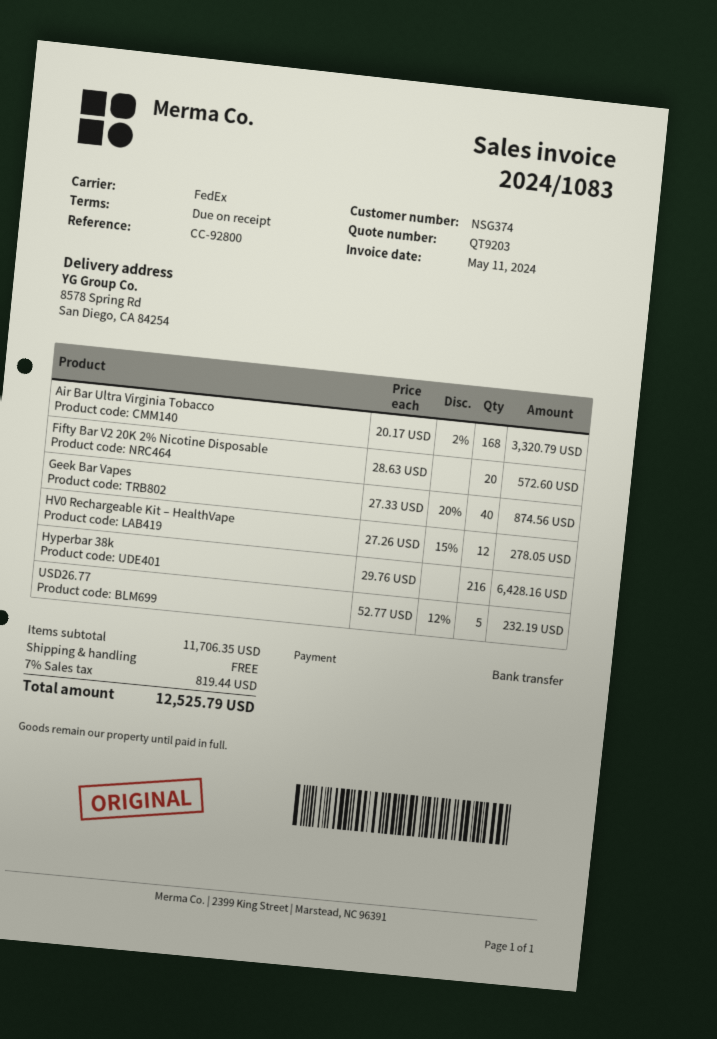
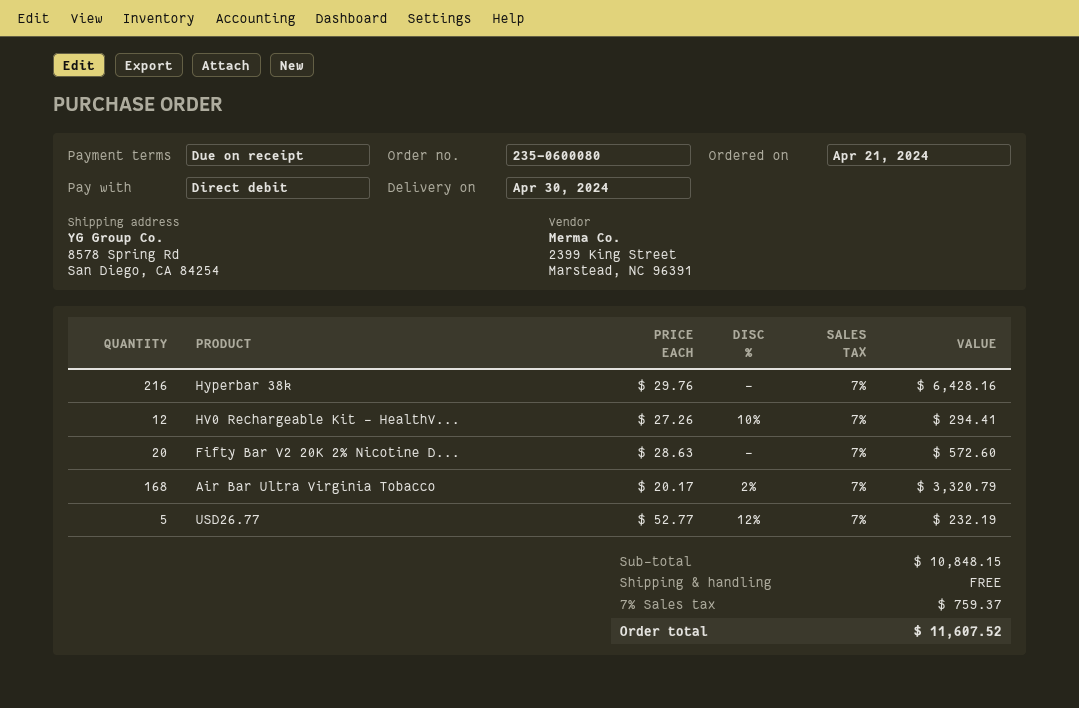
payment method: bank transfer -> direct debit
Geek Bar Vapes: 40 x 27.33 - 20% = 874.56 -> none
HV0 Rechargeable Kit – HealthVape: 12 x 27.26 - 15% = 278.05 -> 12 x 27.26 - 10% = 294.41
subtotal: 11706.35 -> 10848.15
tax: 7% = 819.44 -> 7% = 759.37
total: 12525.79 -> 11607.52

